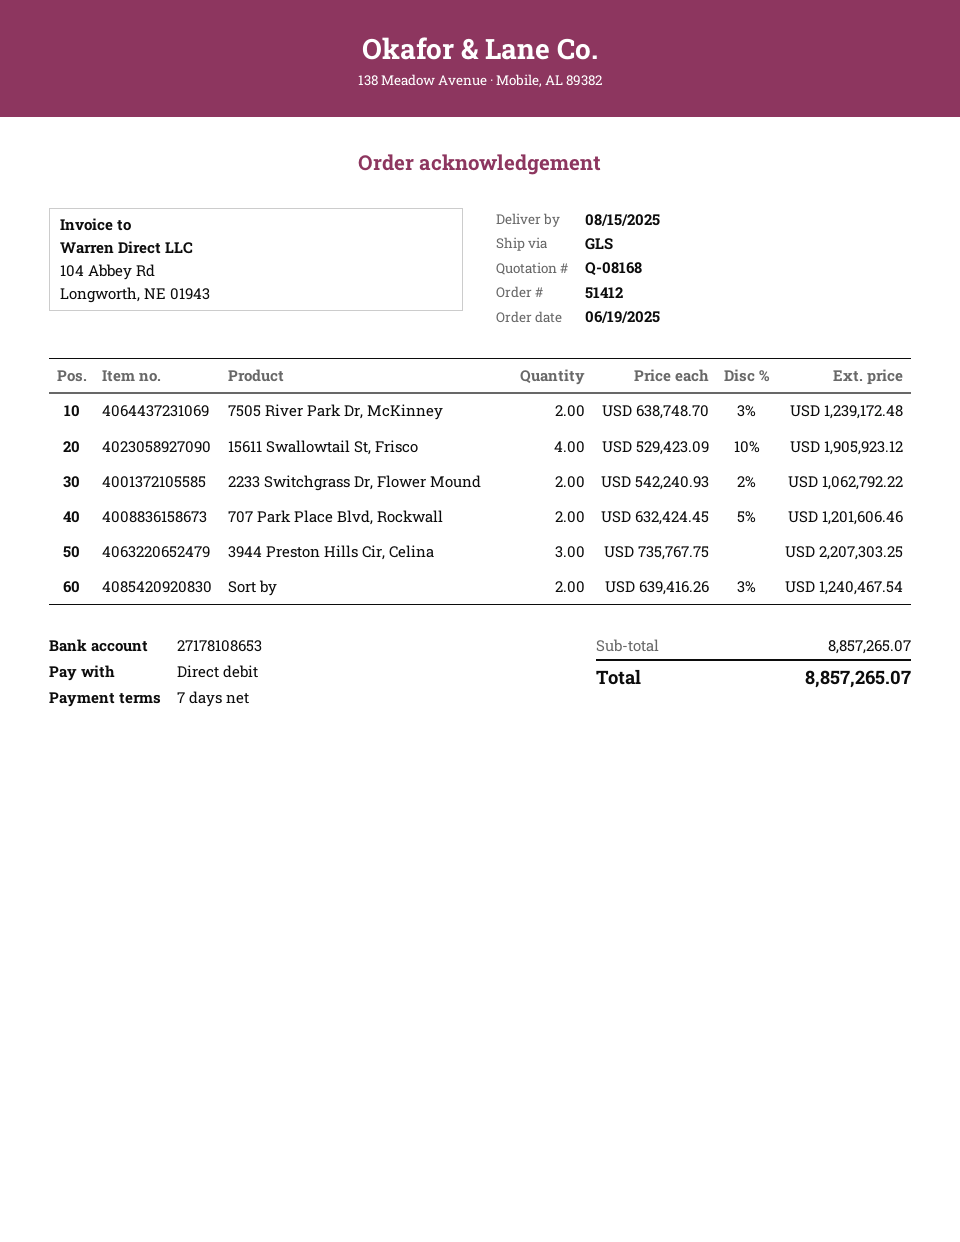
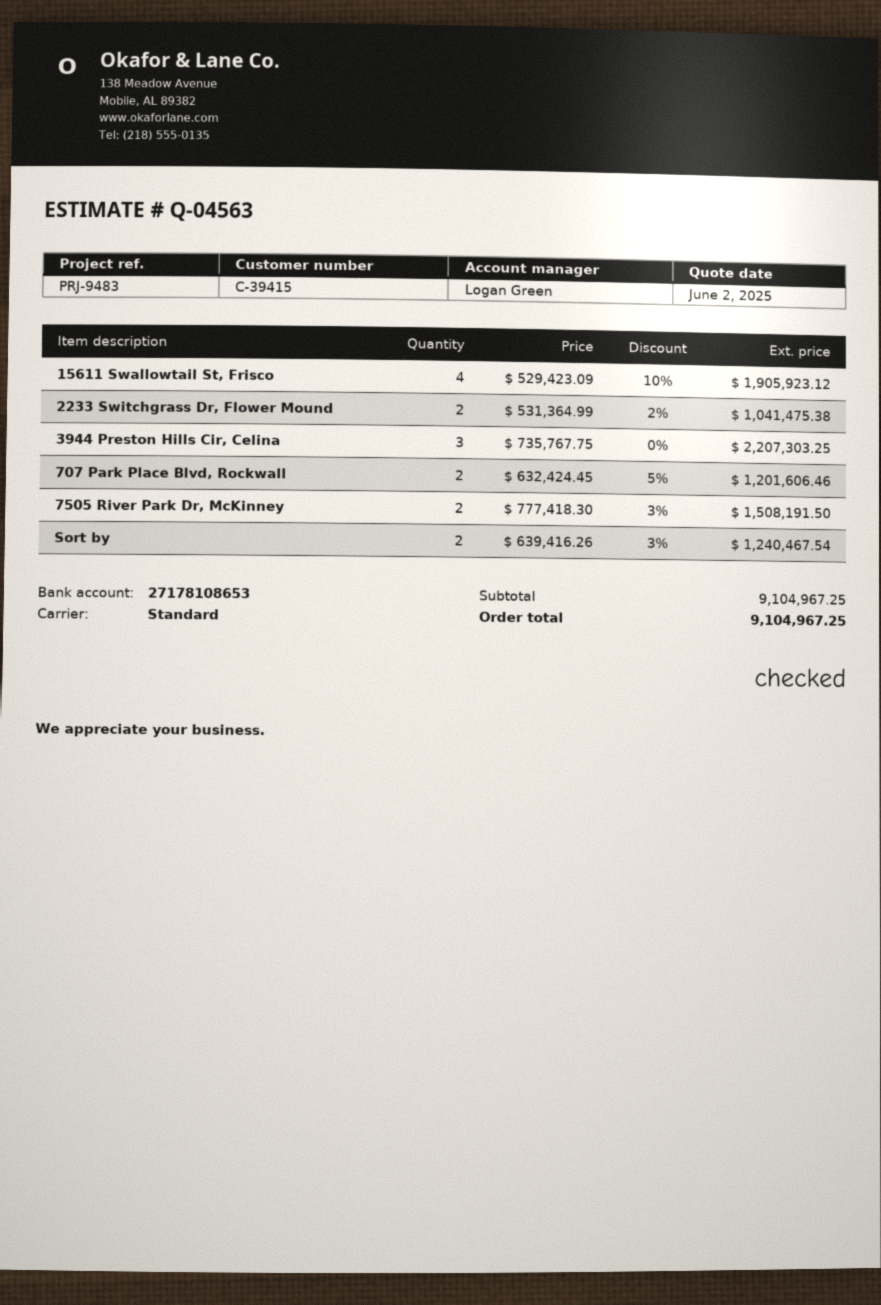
quote number: Q-08168 -> Q-04563
shipping method: GLS -> standard
7505 River Park Dr, McKinney: 2 x 638748.70 - 3% = 1239172.48 -> 2 x 777418.30 - 3% = 1508191.50
2233 Switchgrass Dr, Flower Mound: 2 x 542240.93 - 2% = 1062792.22 -> 2 x 531364.99 - 2% = 1041475.38
subtotal: 8857265.07 -> 9104967.25
total: 8857265.07 -> 9104967.25

